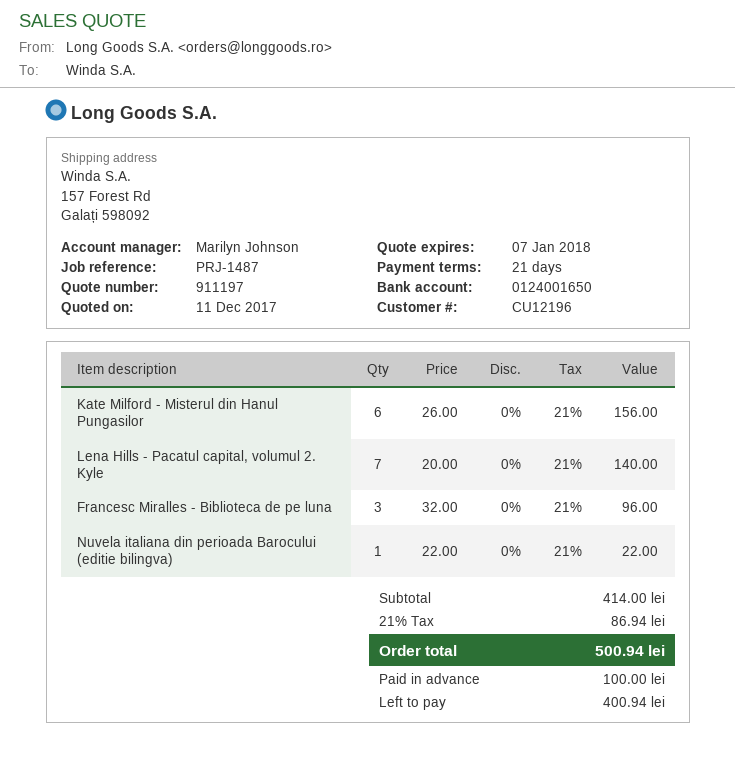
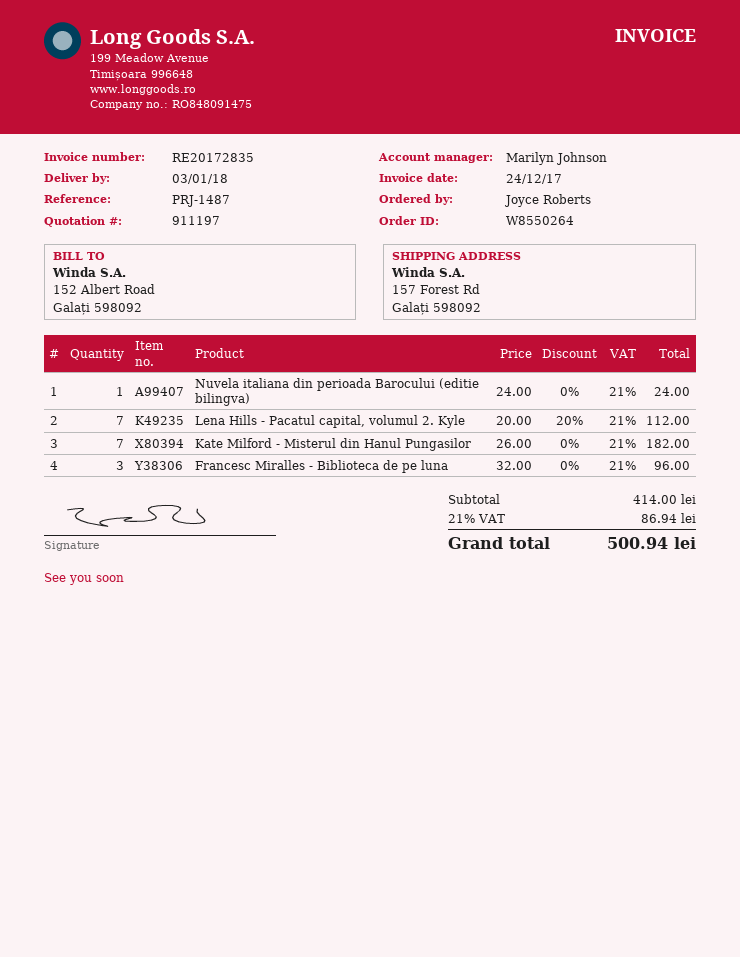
Kate Milford - Misterul din Hanul Pungasilor: 6 x 26.00 = 156.00 -> 7 x 26.00 = 182.00
Lena Hills - Pacatul capital, volumul 2. Kyle: 7 x 20.00 = 140.00 -> 7 x 20.00 - 20% = 112.00
Nuvela italiana din perioada Barocului (editie bilingva): 1 x 22.00 = 22.00 -> 1 x 24.00 = 24.00

